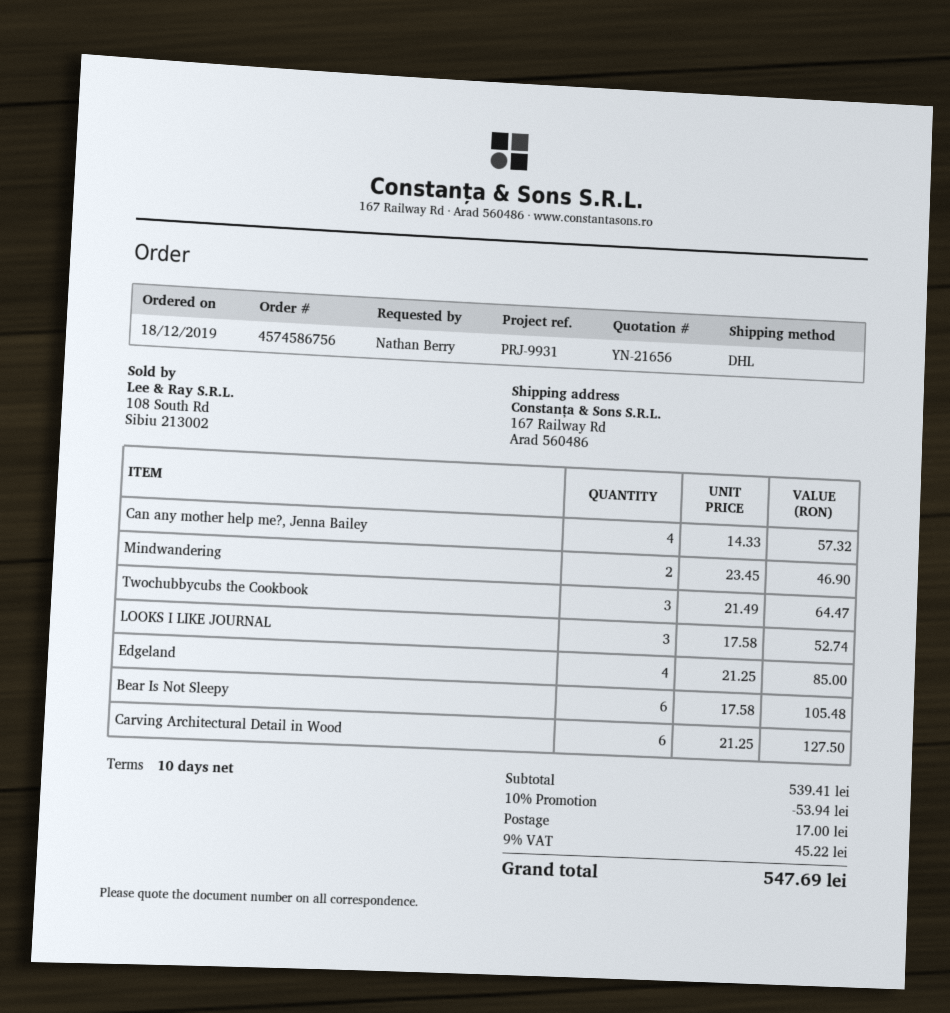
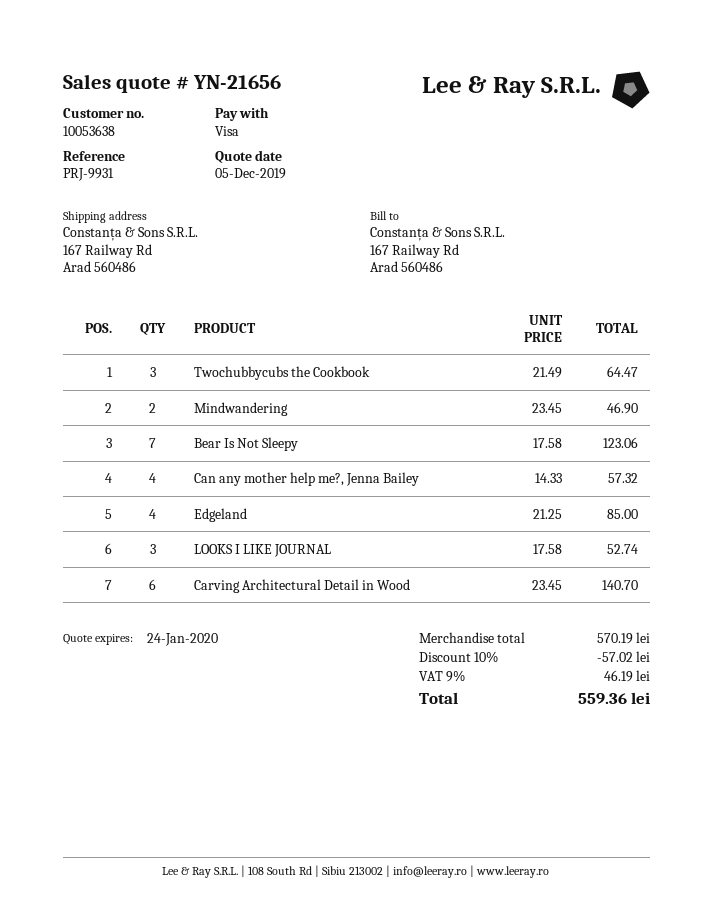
Bear Is Not Sleepy: 6 x 17.58 = 105.48 -> 7 x 17.58 = 123.06
Carving Architectural Detail in Wood: 6 x 21.25 = 127.50 -> 6 x 23.45 = 140.70
subtotal: 539.41 -> 570.19
discount: 10% = 53.94 -> 10% = 57.02
shipping: 17.00 -> none
tax: 9% = 45.22 -> 9% = 46.19
total: 547.69 -> 559.36

